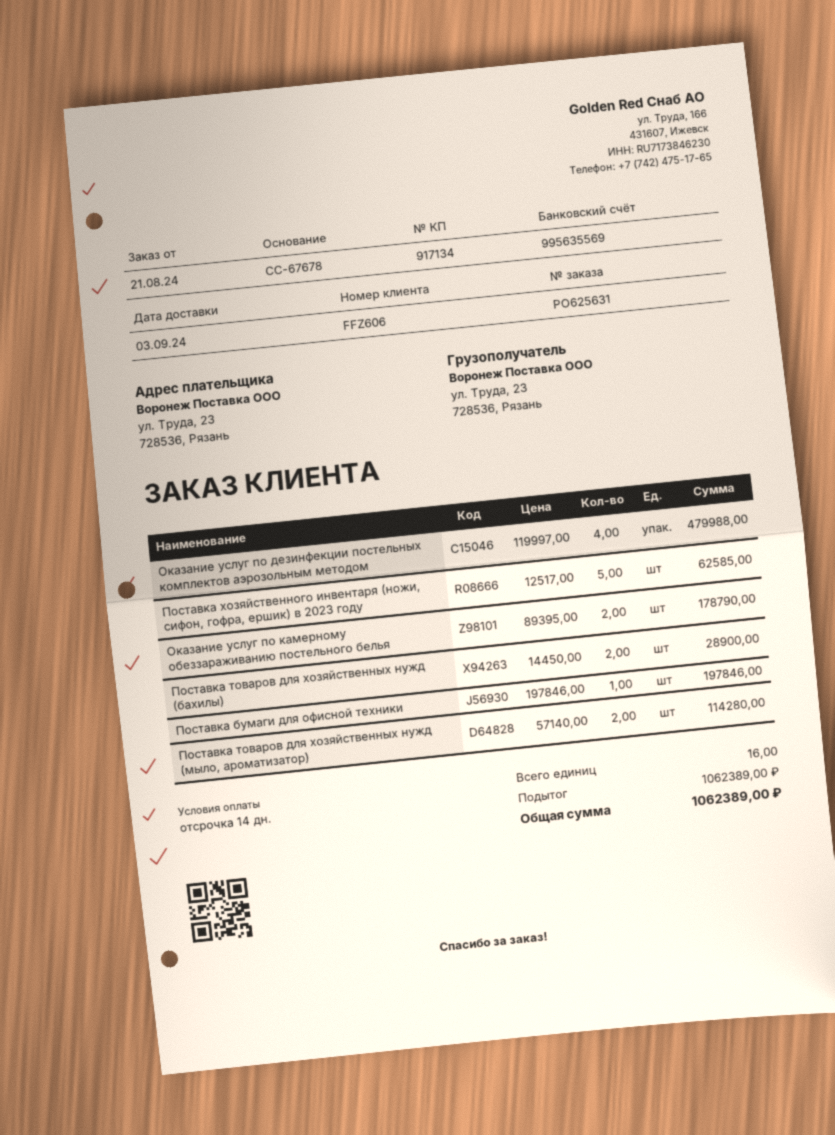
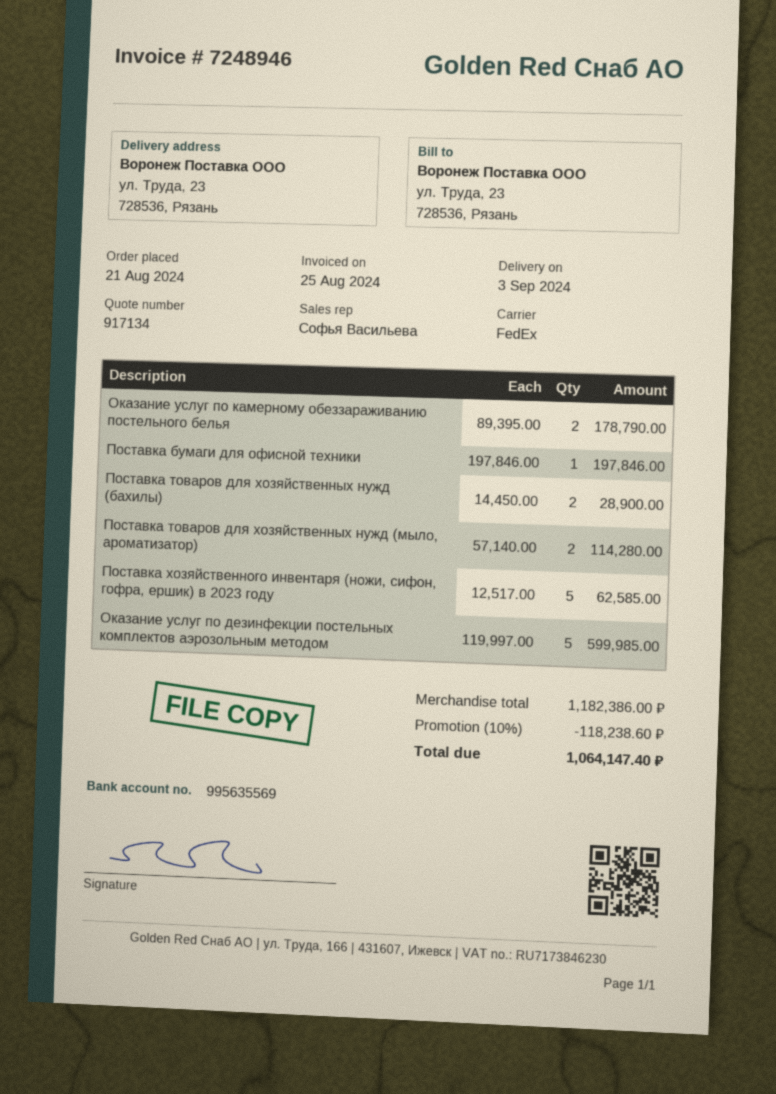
Оказание услуг по дезинфекции постельных комплектов аэрозольным методом: 4 x 119997.00 = 479988.00 -> 5 x 119997.00 = 599985.00
subtotal: 1062389.00 -> 1182386.00
discount: none -> 10% = 118238.60
total: 1062389.00 -> 1064147.40

